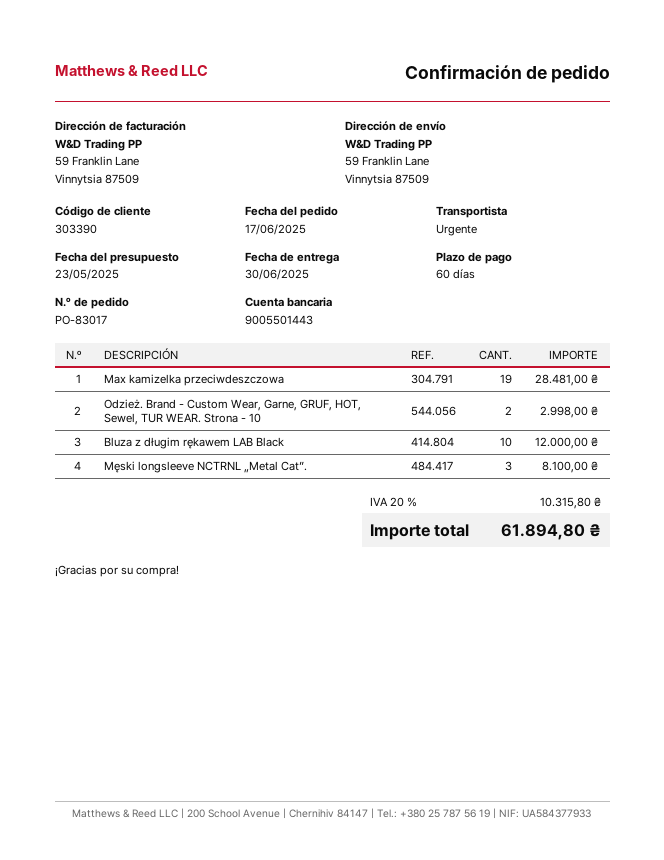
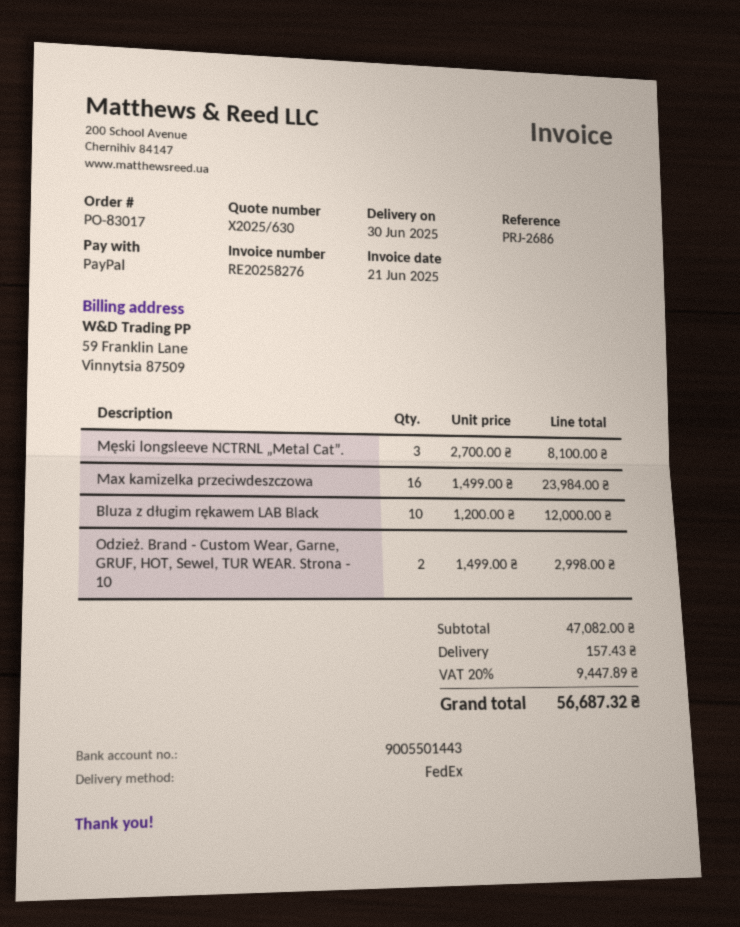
shipping method: express -> FedEx
Max kamizelka przeciwdeszczowa: 19 for 28481.00 -> 16 for 23984.00
shipping: none -> 157.43
tax: 20% = 10315.80 -> 20% = 9447.89
total: 61894.80 -> 56687.32

